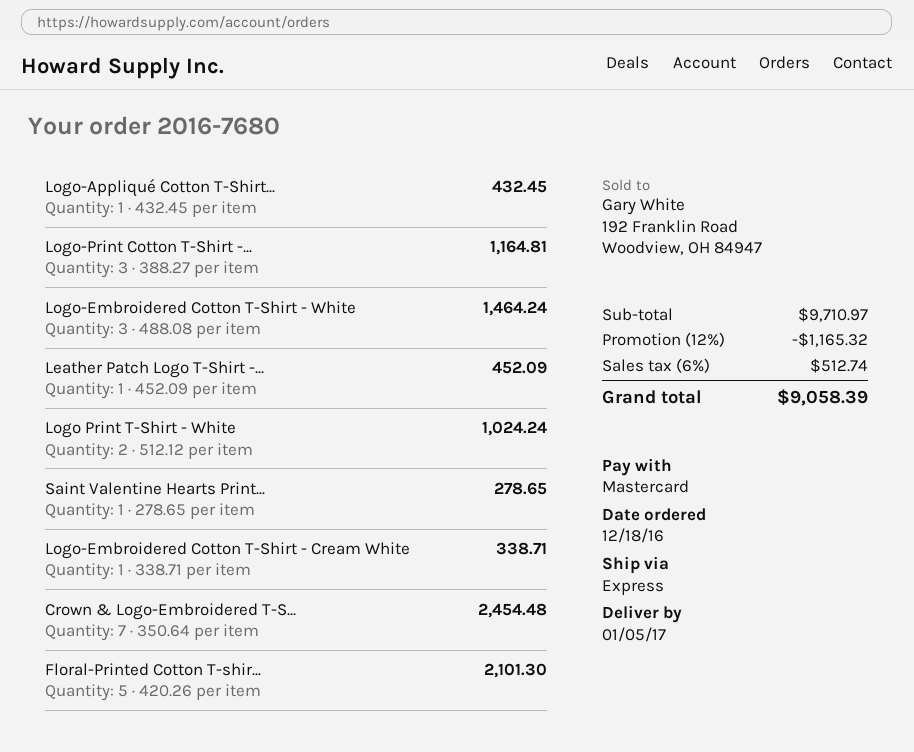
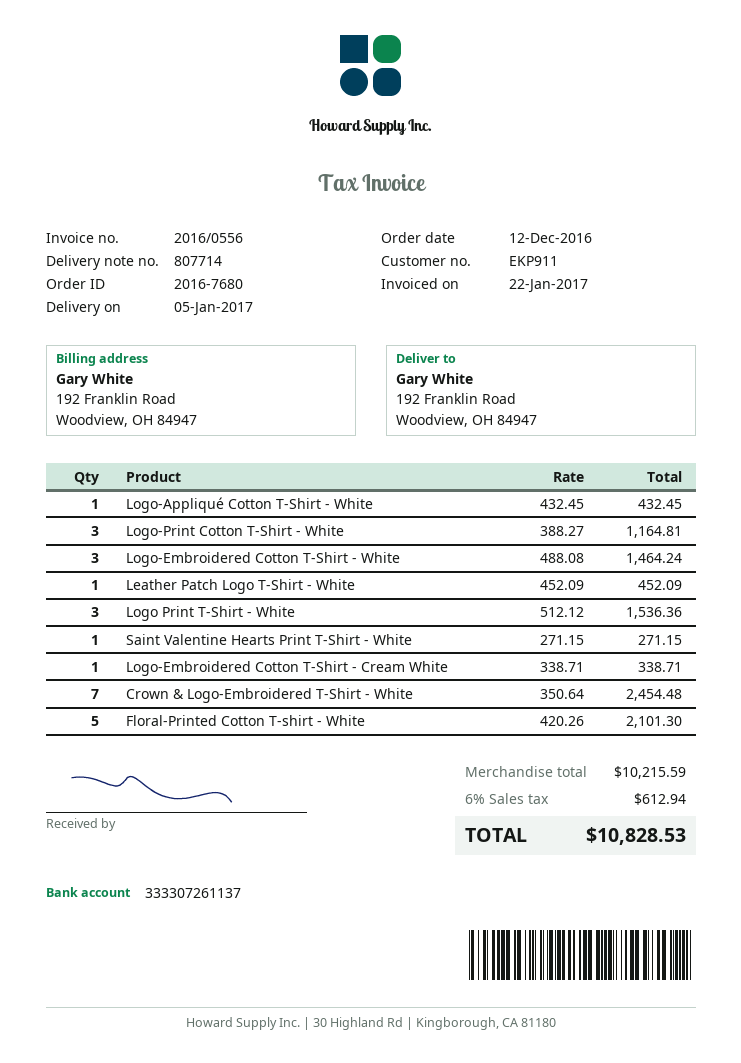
order date: 2016-12-18 -> 2016-12-12
Logo Print T-Shirt - White: 2 x 512.12 = 1024.24 -> 3 x 512.12 = 1536.36
Saint Valentine Hearts Print...: 1 x 278.65 = 278.65 -> 1 x 271.15 = 271.15
subtotal: 9710.97 -> 10215.59
discount: 12% = 1165.32 -> none
tax: 6% = 512.74 -> 6% = 612.94
total: 9058.39 -> 10828.53

